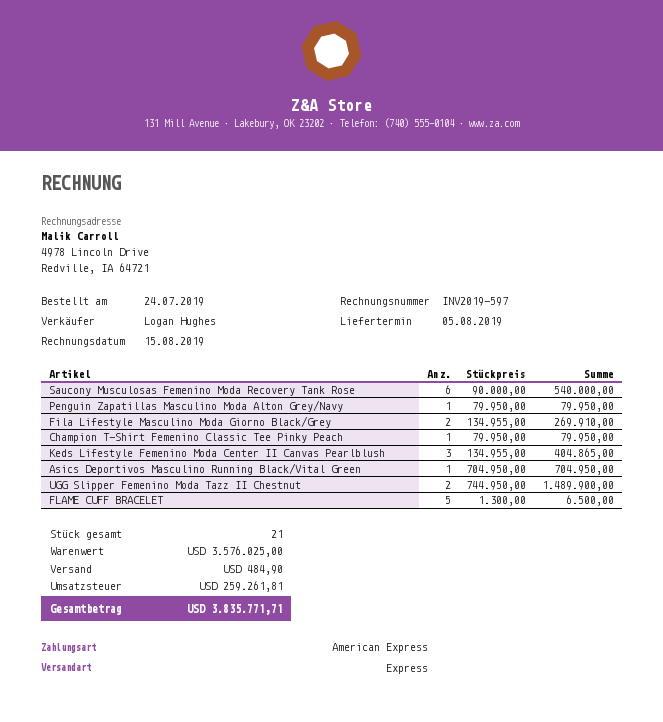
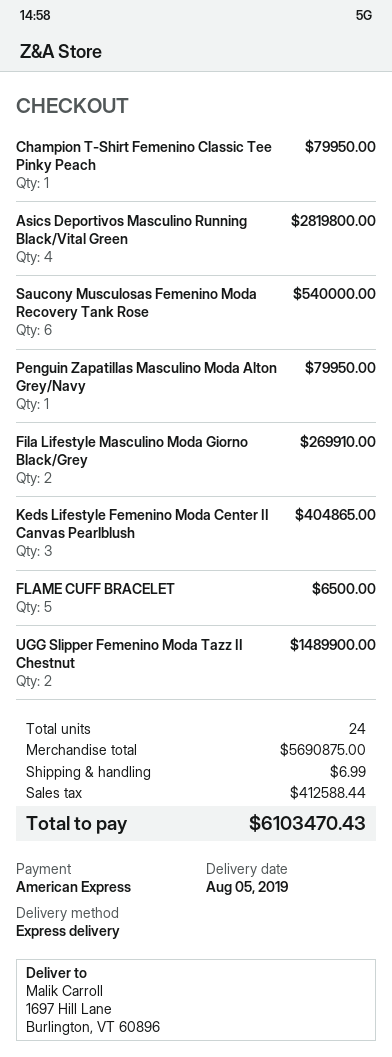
Asics Deportivos Masculino Running Black/Vital Green: 1 for 704950.00 -> 4 for 2819800.00
total quantity: 21 -> 24
subtotal: 3576025.00 -> 5690875.00
shipping: 484.90 -> 6.99
tax: 259261.81 -> 412588.44
total: 3835771.71 -> 6103470.43

